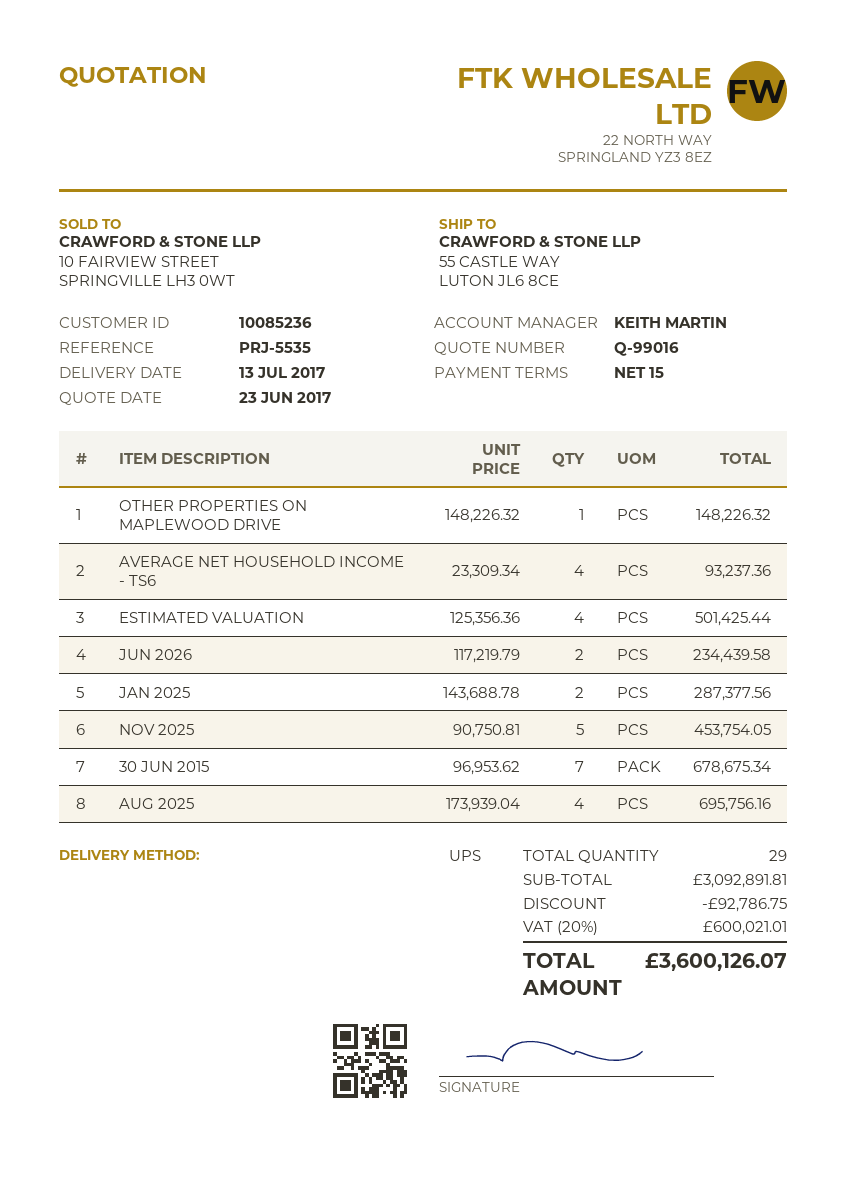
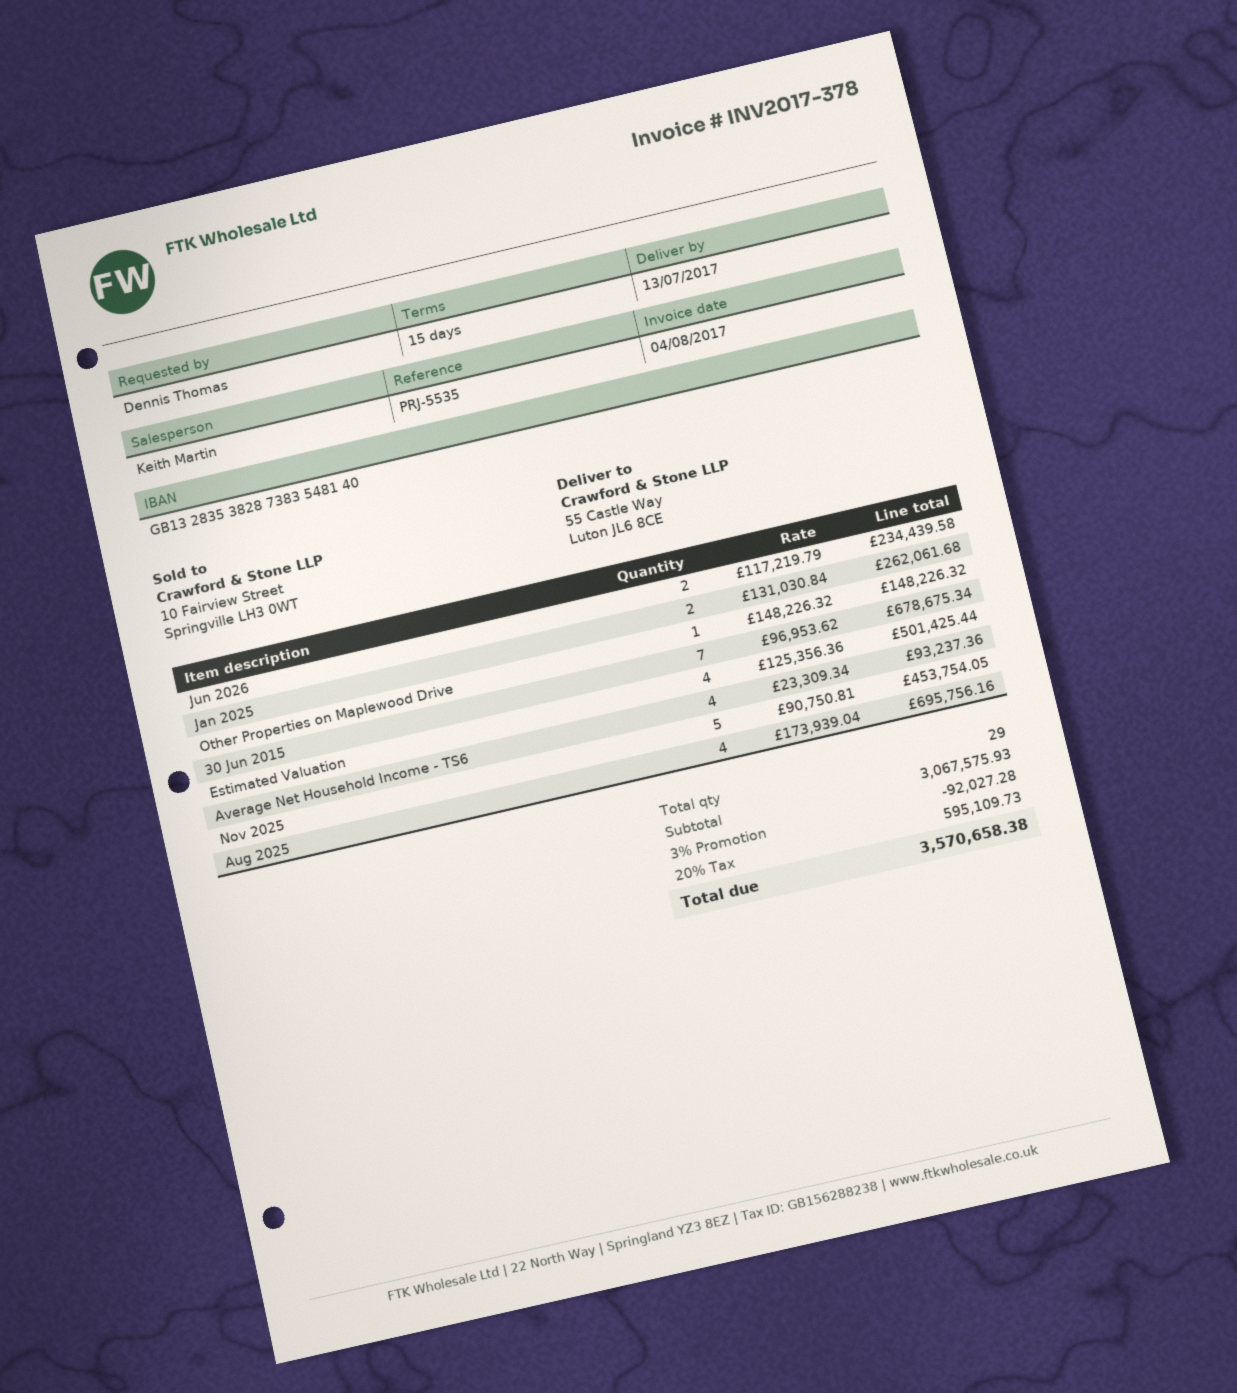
JAN 2025: 2 x 143688.78 = 287377.56 -> 2 x 131030.84 = 262061.68
subtotal: 3092891.81 -> 3067575.93
discount: 92786.75 -> 92027.28
tax: 20% = 600021.01 -> 20% = 595109.73
total: 3600126.07 -> 3570658.38

